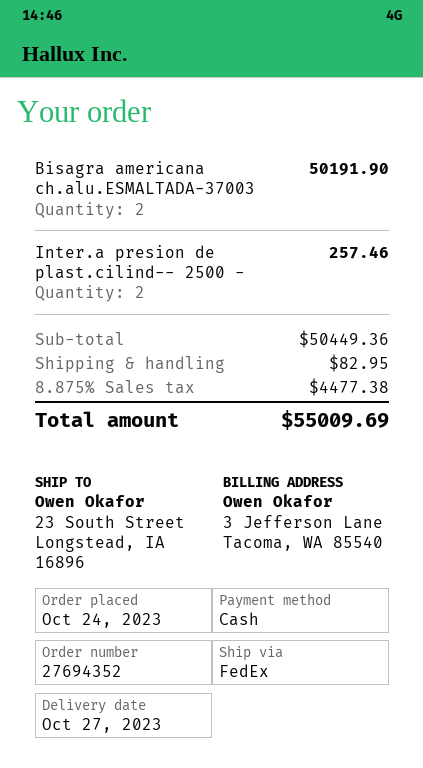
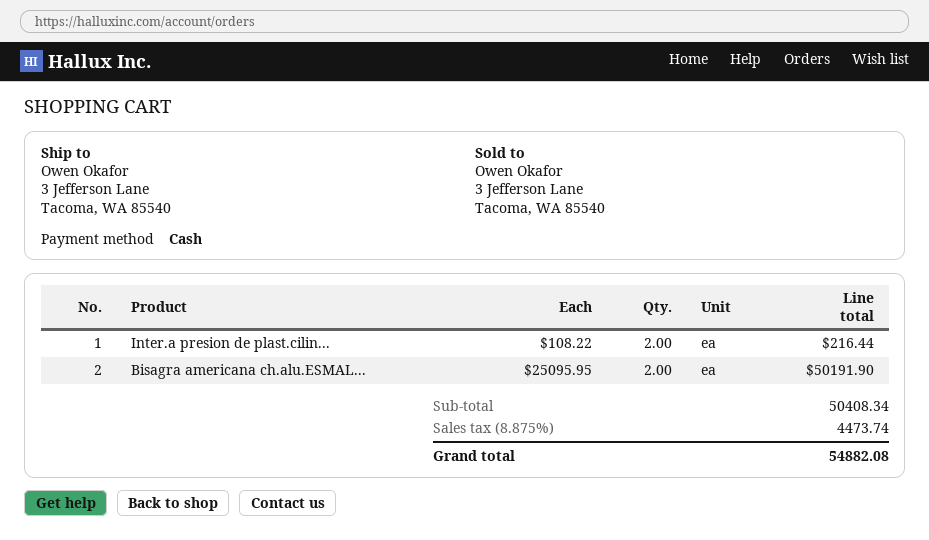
ship to: 23 South Street, Longstead, IA 16896 -> 3 Jefferson Lane, Tacoma, WA 85540
Inter.a presion de plast.cilind-- 2500 -: 2 for 257.46 -> 2 for 216.44
subtotal: 50449.36 -> 50408.34
shipping: 82.95 -> none
tax: 8.875% = 4477.38 -> 8.875% = 4473.74
total: 55009.69 -> 54882.08

